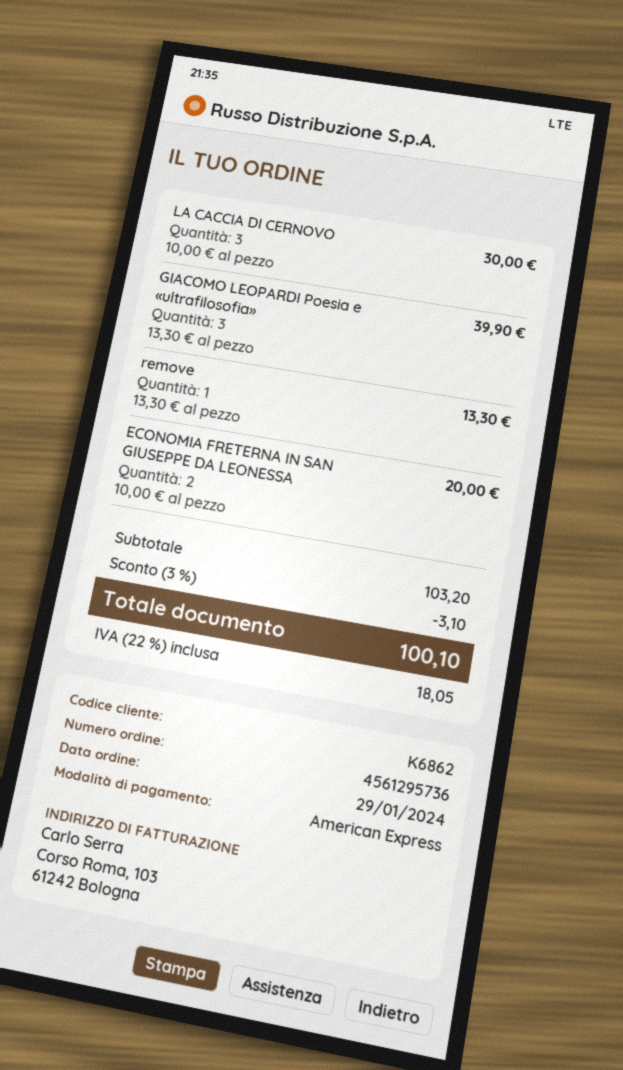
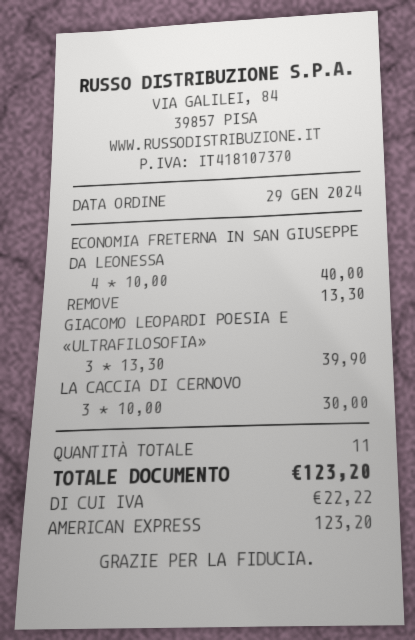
ECONOMIA FRETERNA IN SAN GIUSEPPE DA LEONESSA: 2 x 10.00 = 20.00 -> 4 x 10.00 = 40.00
discount: 3% = 3.10 -> none
tax: 18.05 -> 22.22
total: 100.10 -> 123.20

